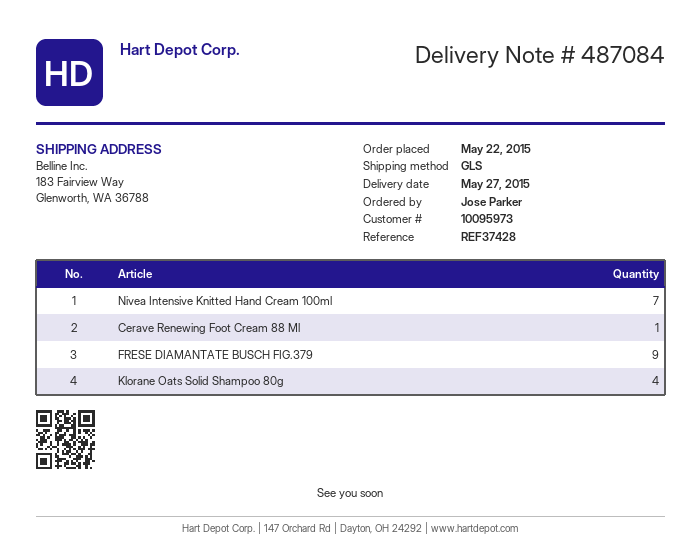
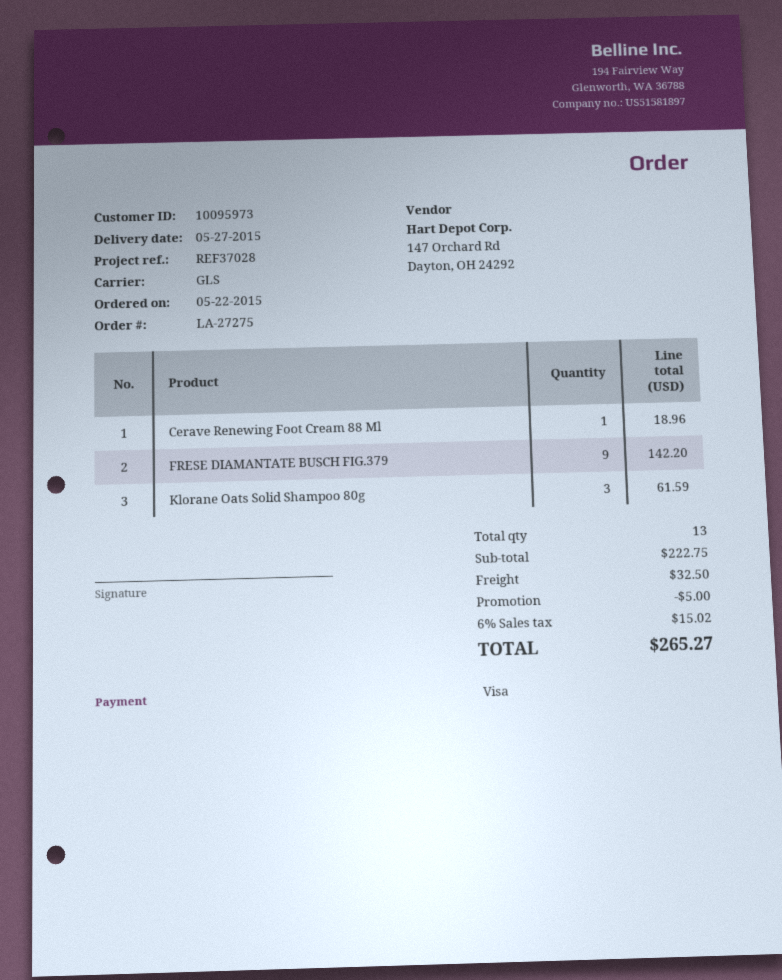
reference: REF37428 -> REF37028
Nivea Intensive Knitted Hand Cream 100ml: 7 -> none
Klorane Oats Solid Shampoo 80g: 4 -> 3

